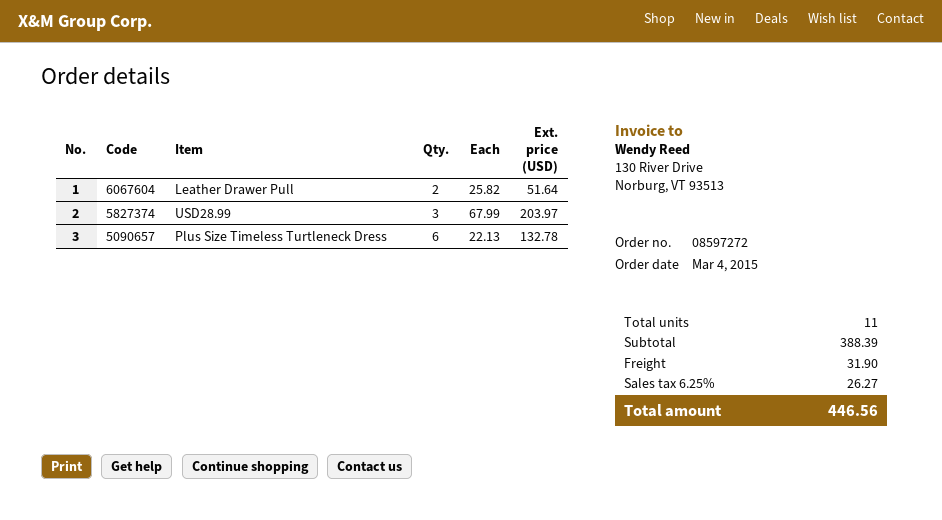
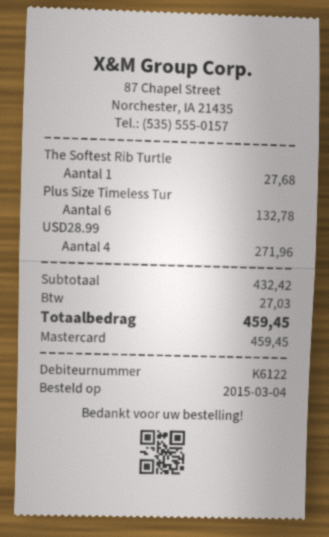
Leather Drawer Pull: 2 for 51.64 -> none
USD28.99: 3 for 203.97 -> 4 for 271.96
The Softest Rib Turtle: none -> 1 for 27.68
subtotal: 388.39 -> 432.42
shipping: 31.90 -> none
tax: 26.27 -> 27.03
total: 446.56 -> 459.45

